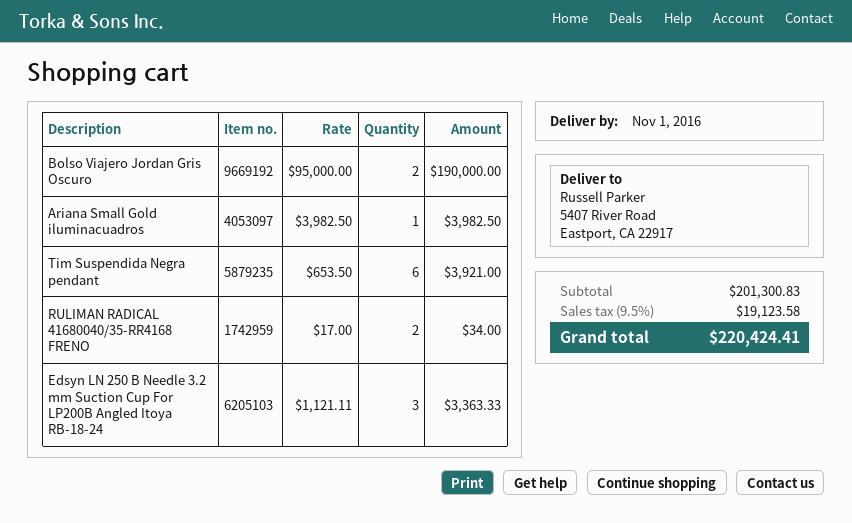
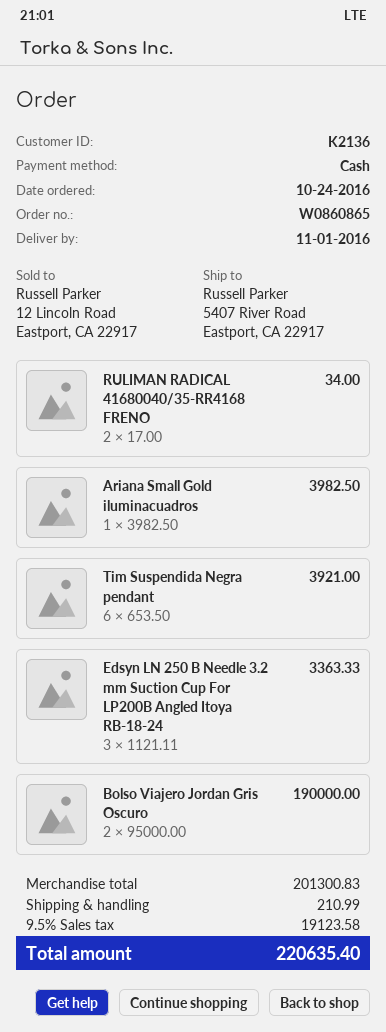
shipping: none -> 210.99
total: 220424.41 -> 220635.40

